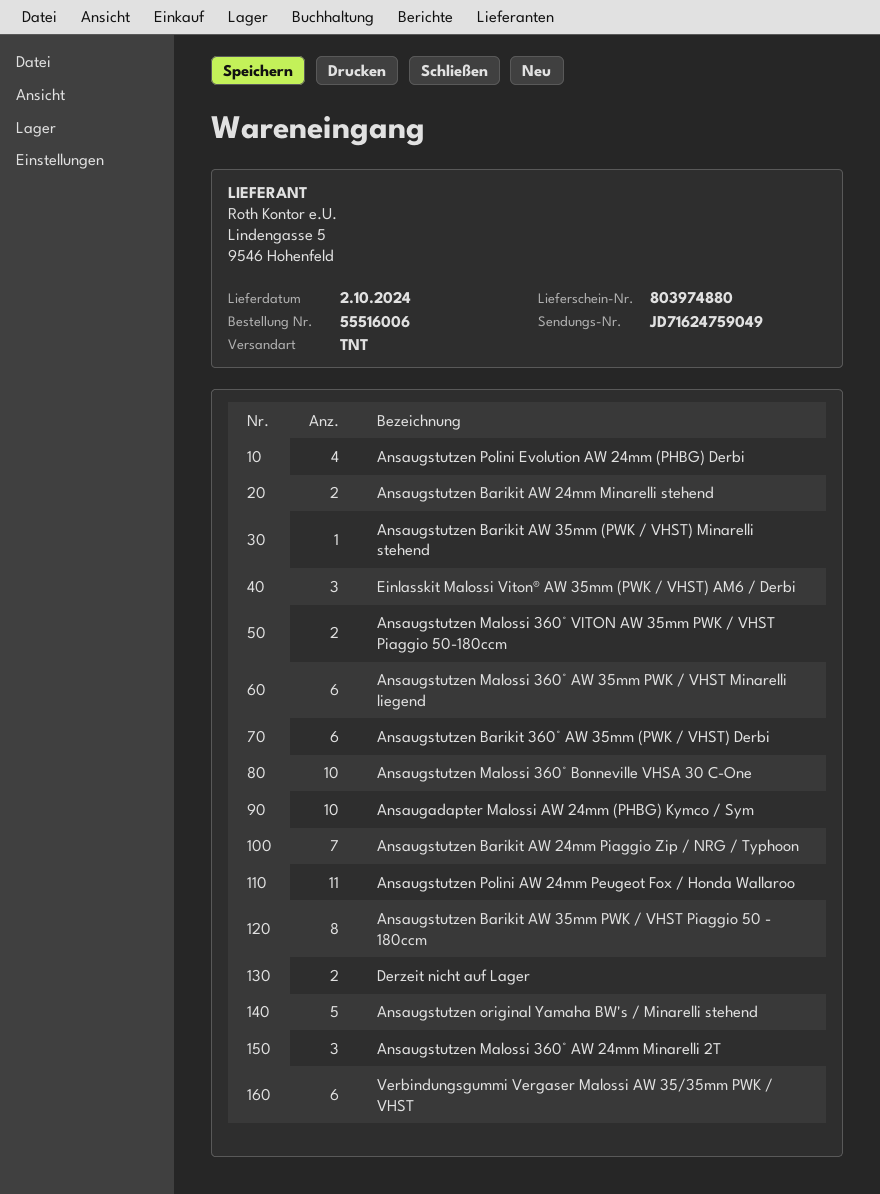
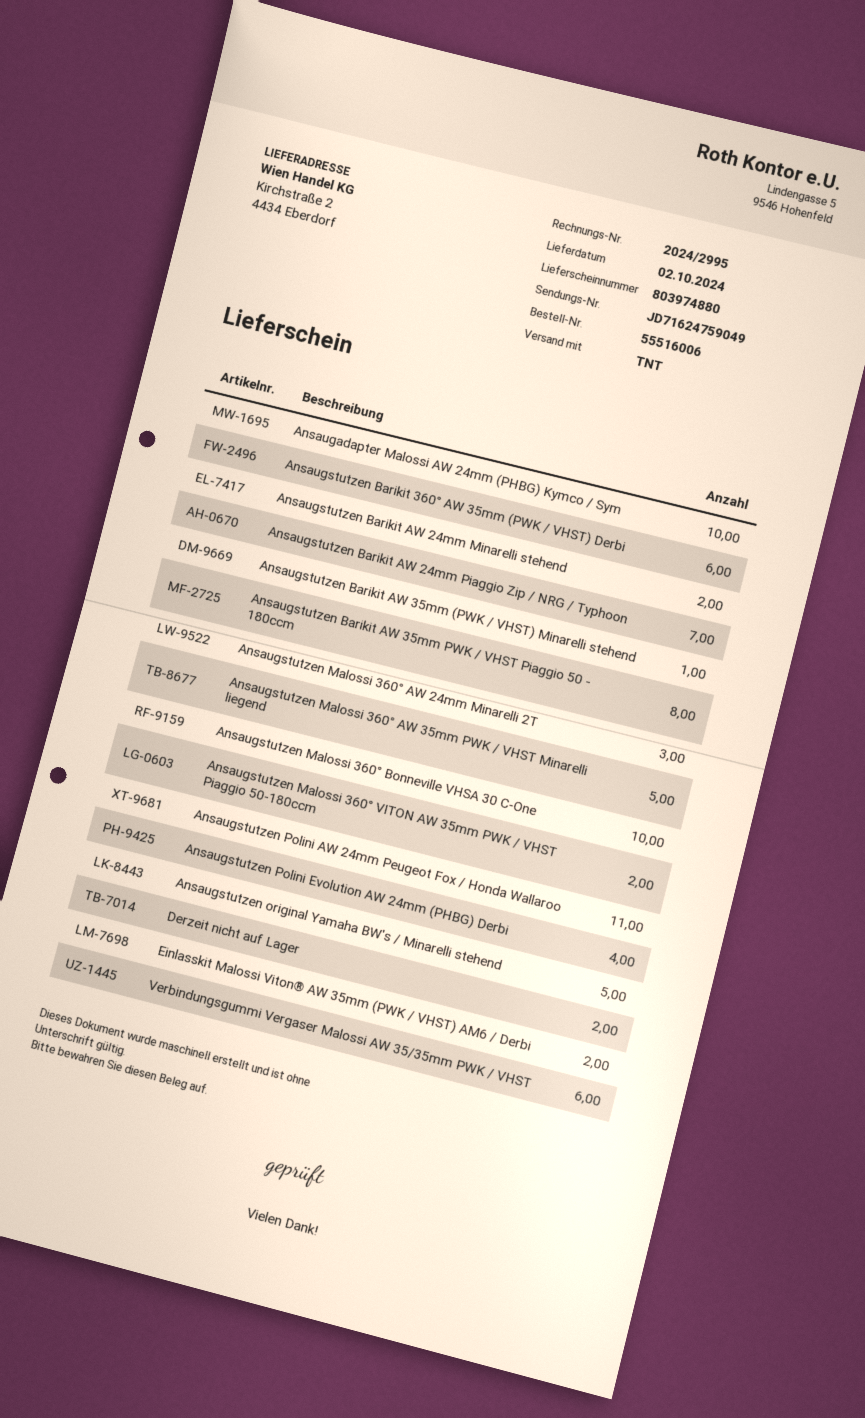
Einlasskit Malossi Viton® AW 35mm (PWK / VHST) AM6 / Derbi: 3 -> 2
Ansaugstutzen Malossi 360° AW 35mm PWK / VHST Minarelli liegend: 6 -> 5

